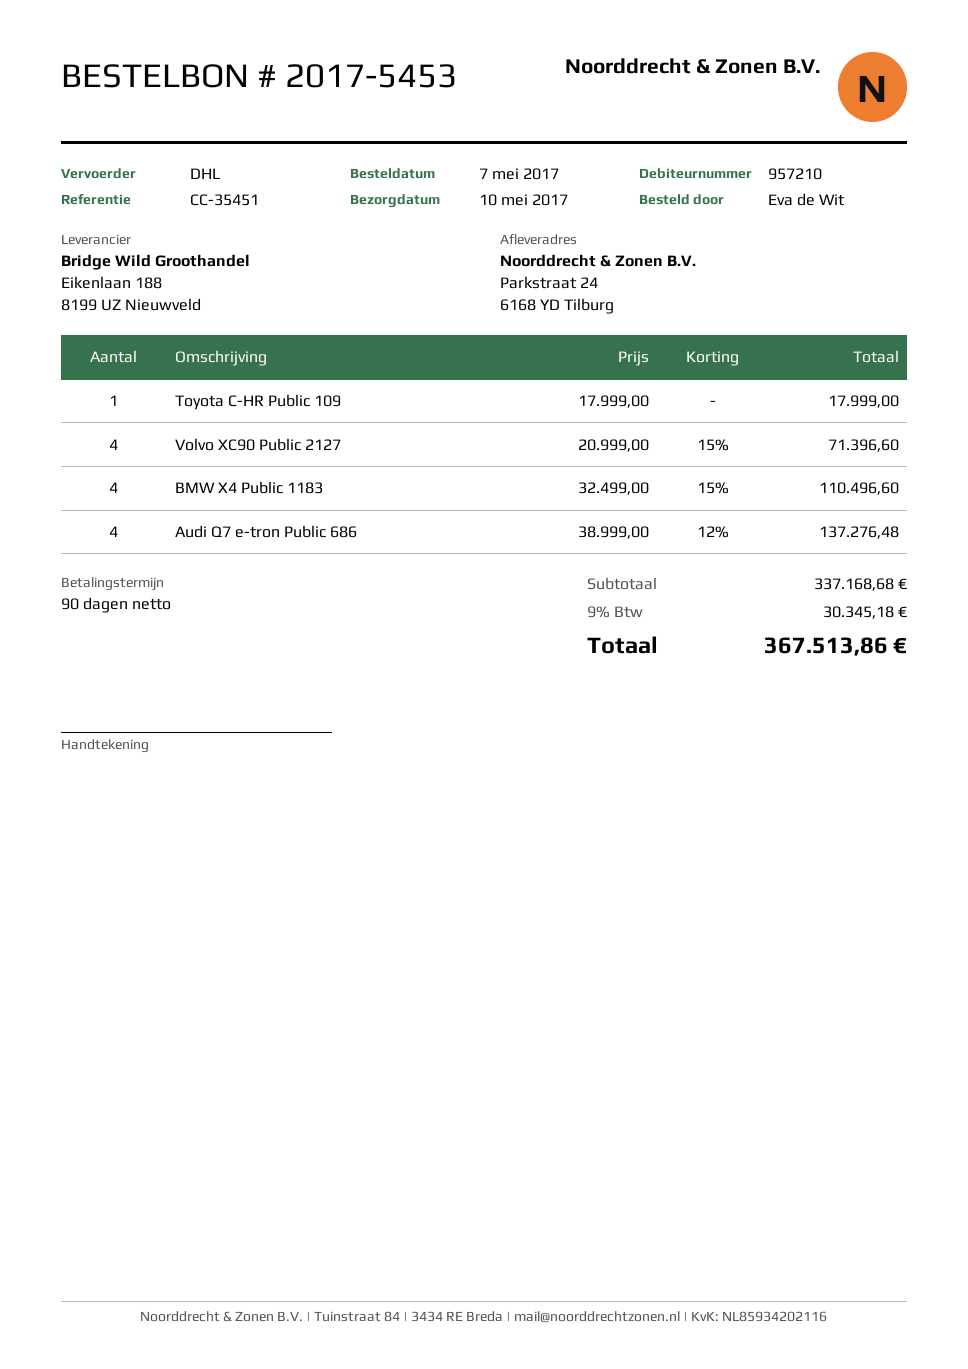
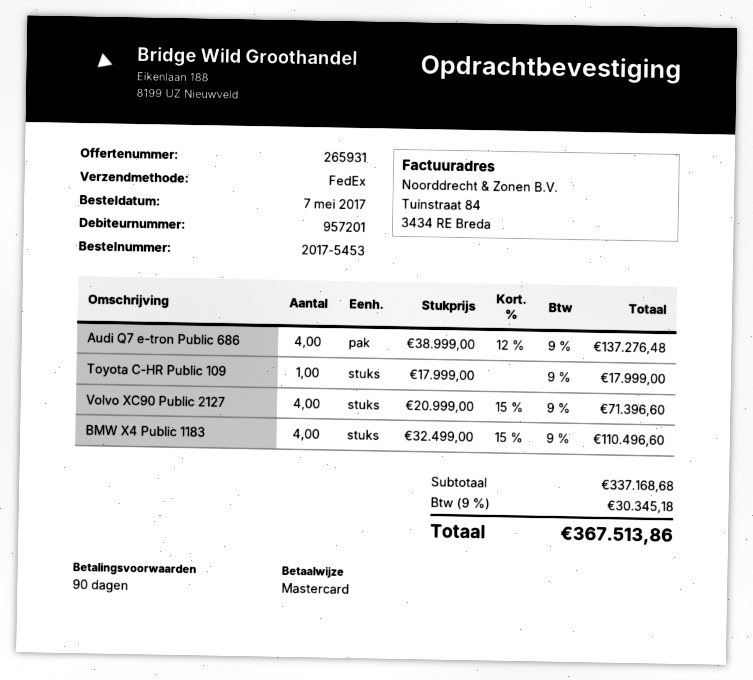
customer number: 957210 -> 957201
shipping method: DHL -> FedEx

